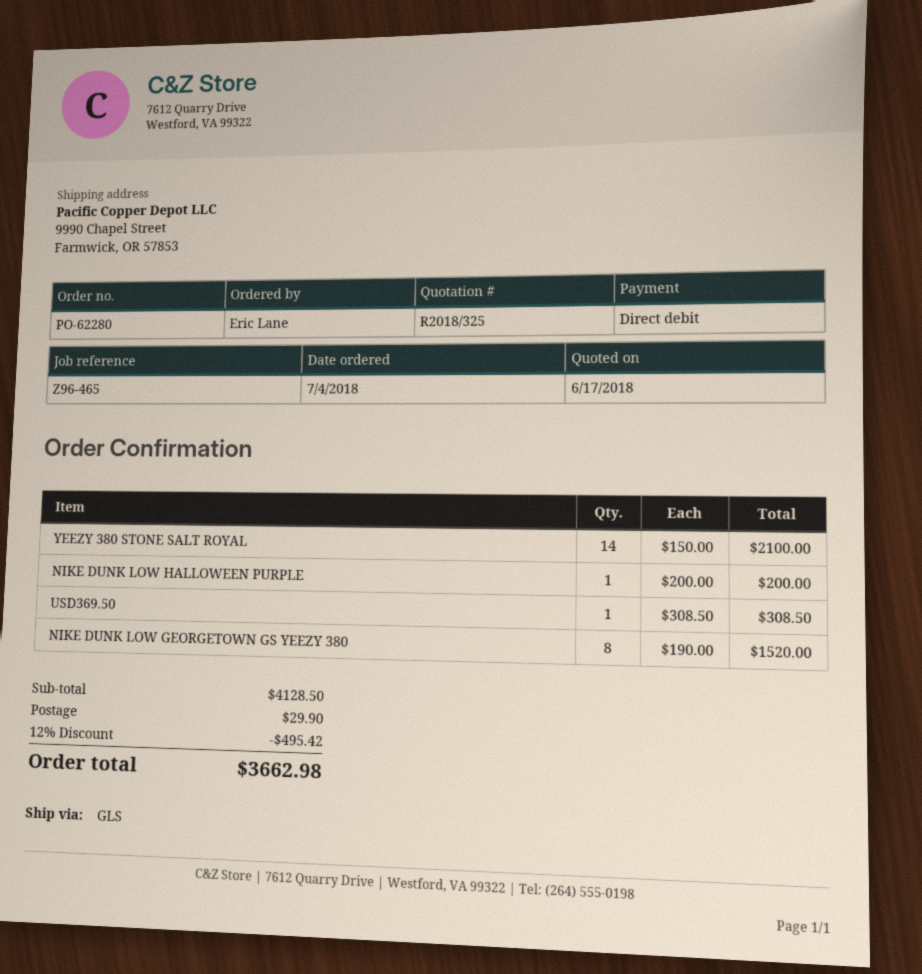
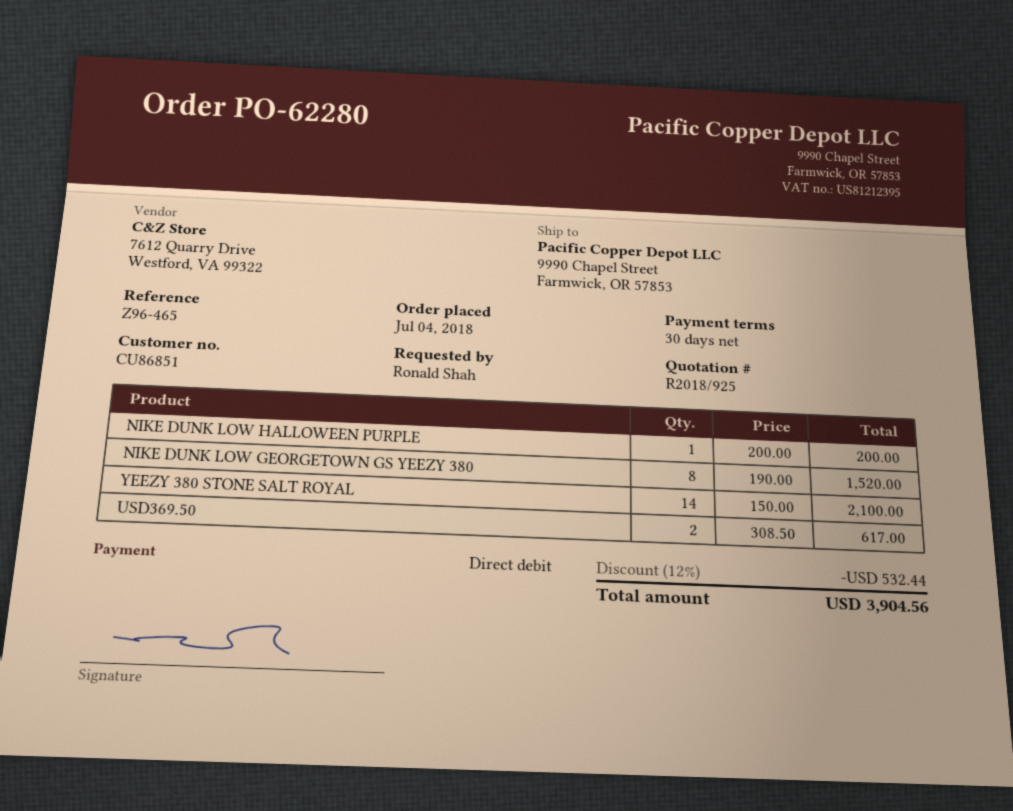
quote number: R2018/325 -> R2018/925
ordered by: Eric Lane -> Ronald Shah
USD369.50: 1 x 308.50 = 308.50 -> 2 x 308.50 = 617.00
discount: 12% = 495.42 -> 12% = 532.44
shipping: 29.90 -> none
total: 3662.98 -> 3904.56

